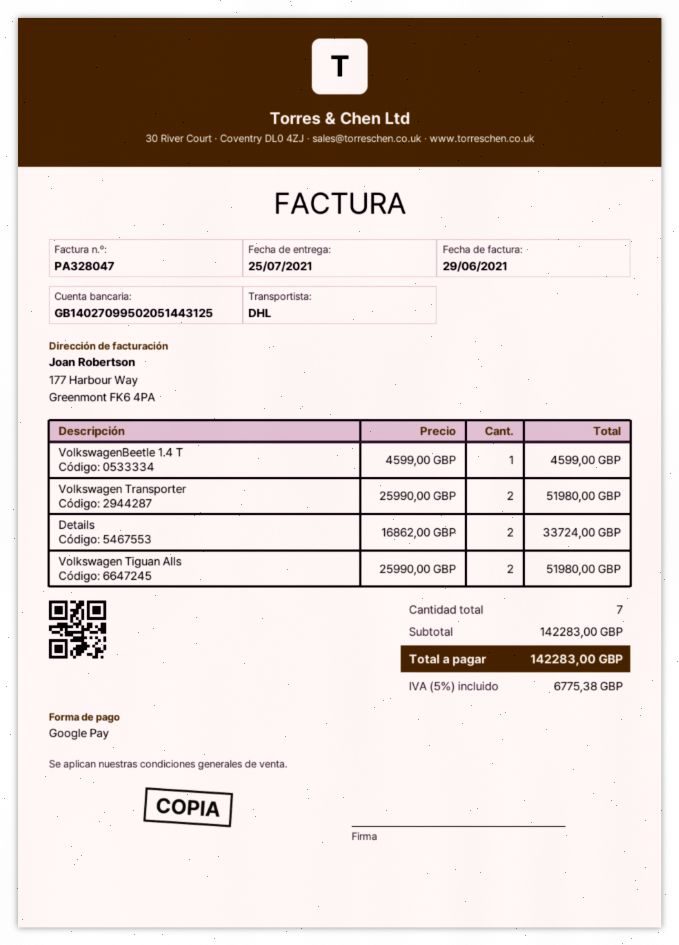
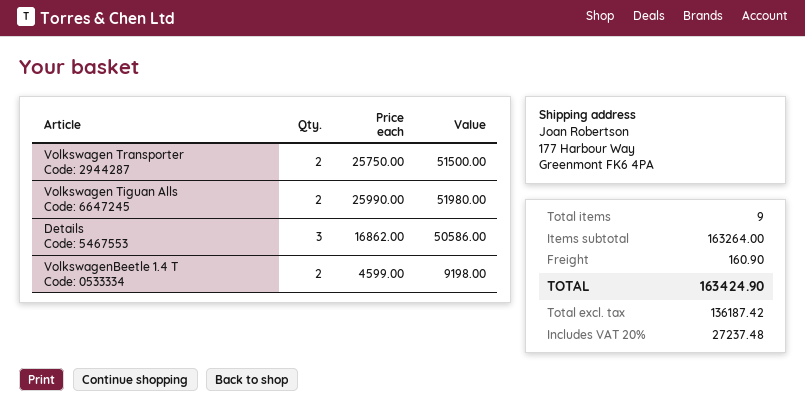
VolkswagenBeetle 1.4 T: 1 x 4599.00 = 4599.00 -> 2 x 4599.00 = 9198.00
Volkswagen Transporter: 2 x 25990.00 = 51980.00 -> 2 x 25750.00 = 51500.00
Details: 2 x 16862.00 = 33724.00 -> 3 x 16862.00 = 50586.00
total quantity: 7 -> 9
subtotal: 142283.00 -> 163264.00
shipping: none -> 160.90
tax: 5% = 6775.38 -> 20% = 27237.48
total: 142283.00 -> 163424.90

